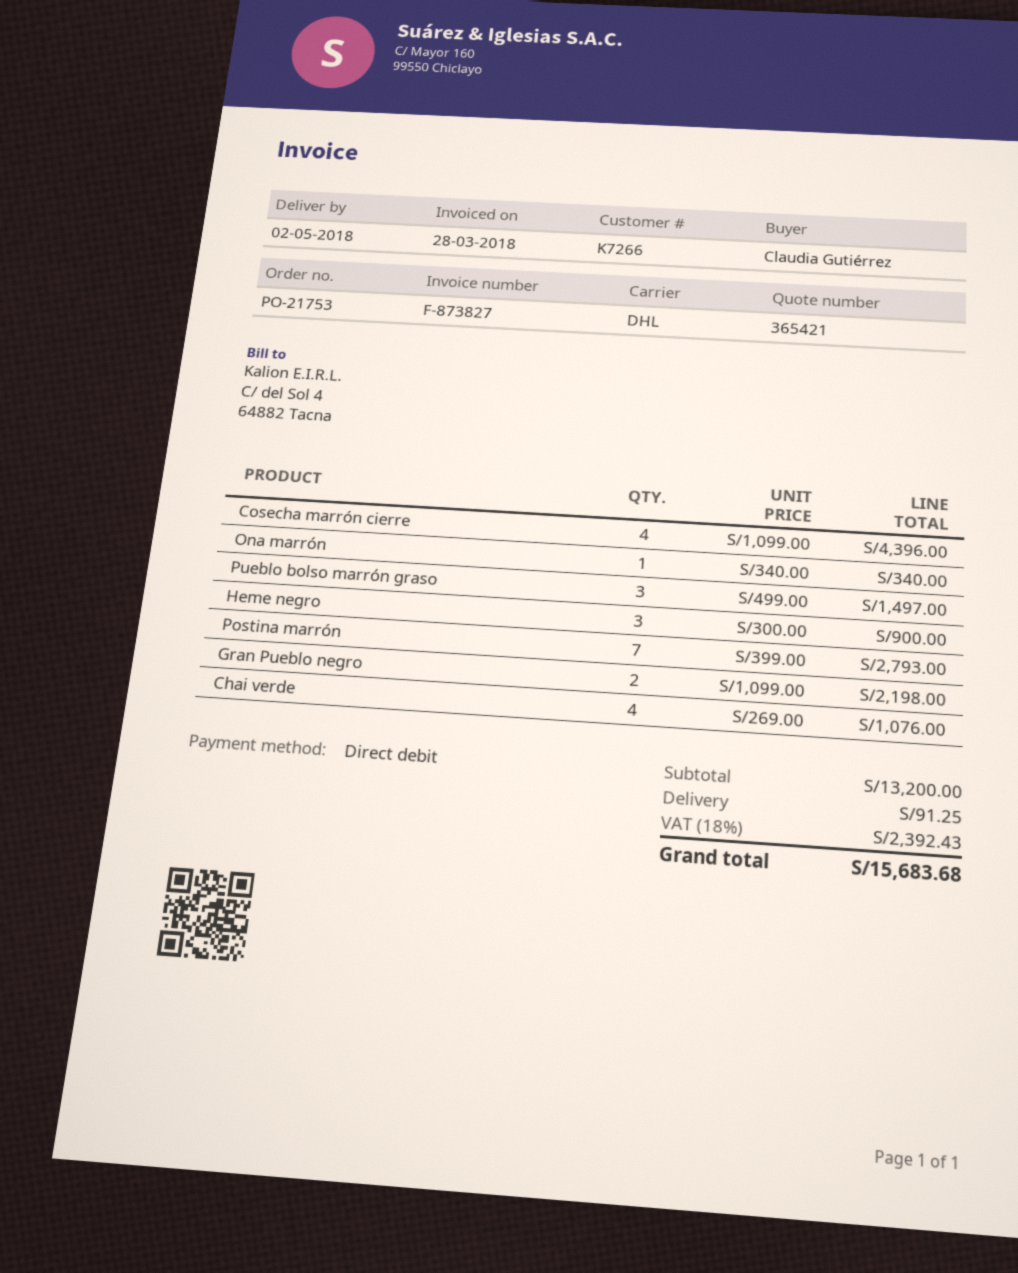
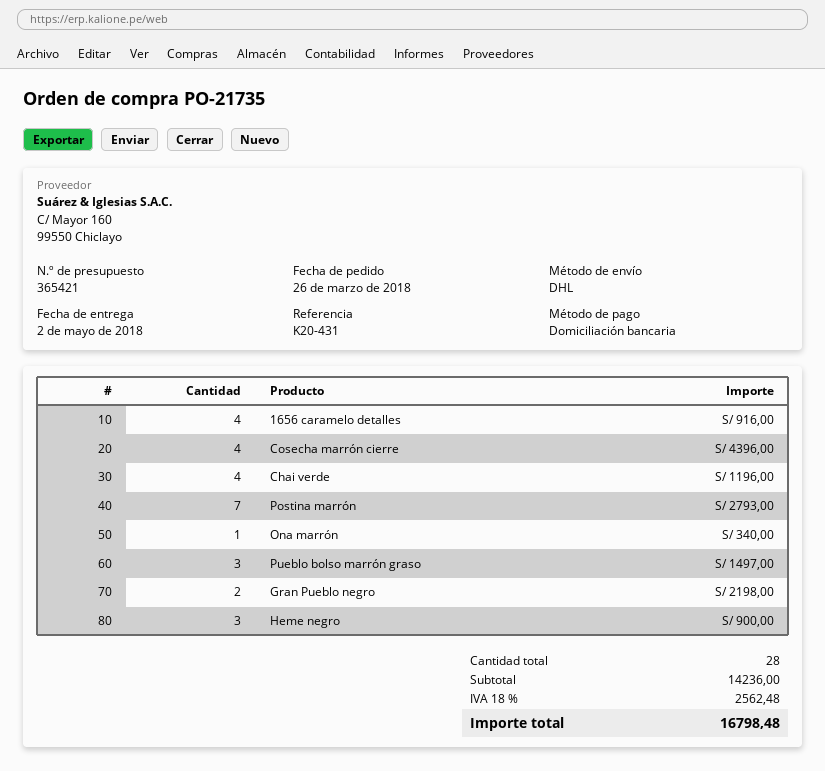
order number: PO-21753 -> PO-21735
Chai verde: 4 for 1076.00 -> 4 for 1196.00
1656 caramelo detalles: none -> 4 for 916.00
subtotal: 13200.00 -> 14236.00
shipping: 91.25 -> none
tax: 18% = 2392.43 -> 18% = 2562.48
total: 15683.68 -> 16798.48

